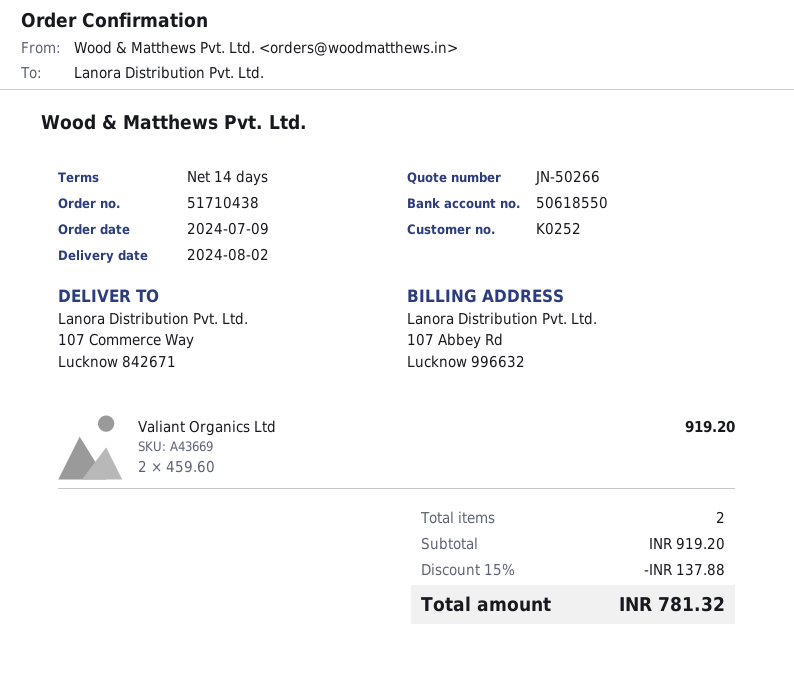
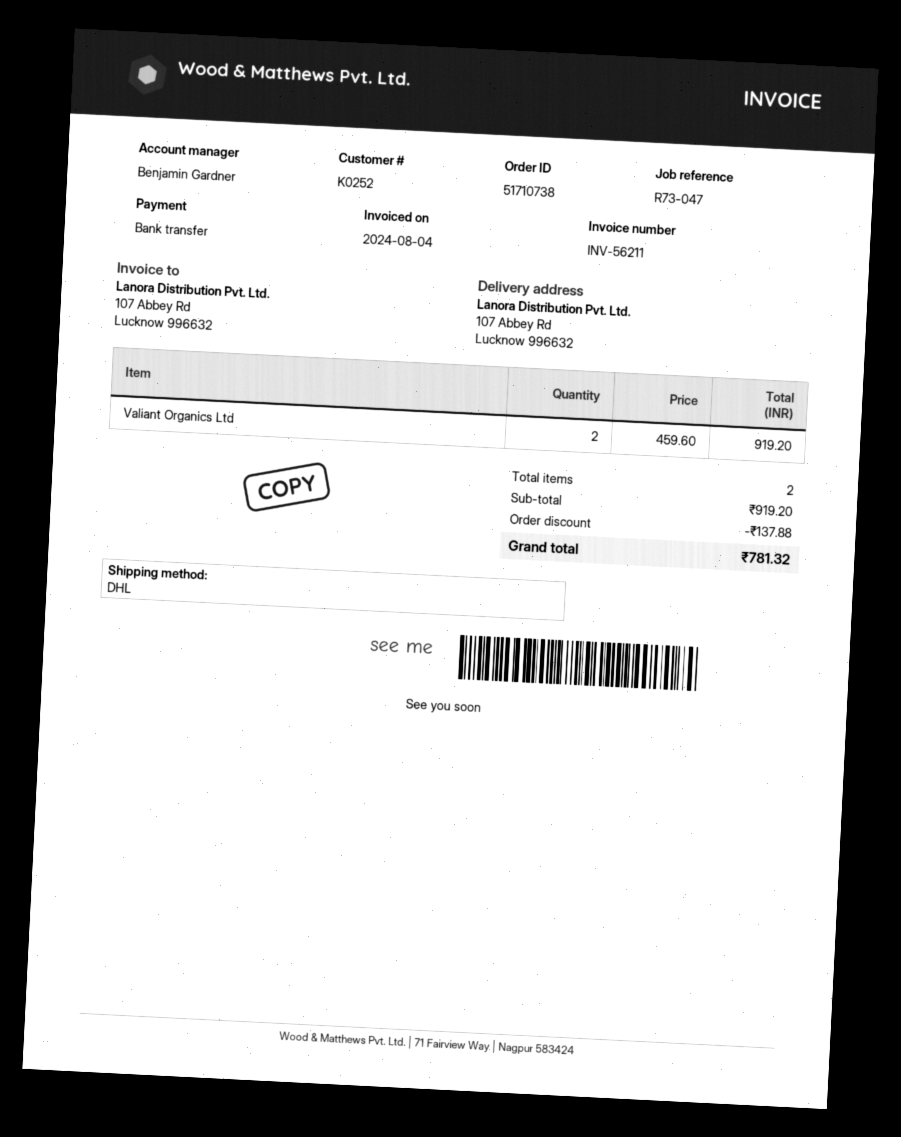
order number: 51710438 -> 51710738
ship to: 107 Commerce Way, Lucknow 842671 -> 107 Abbey Rd, Lucknow 996632

